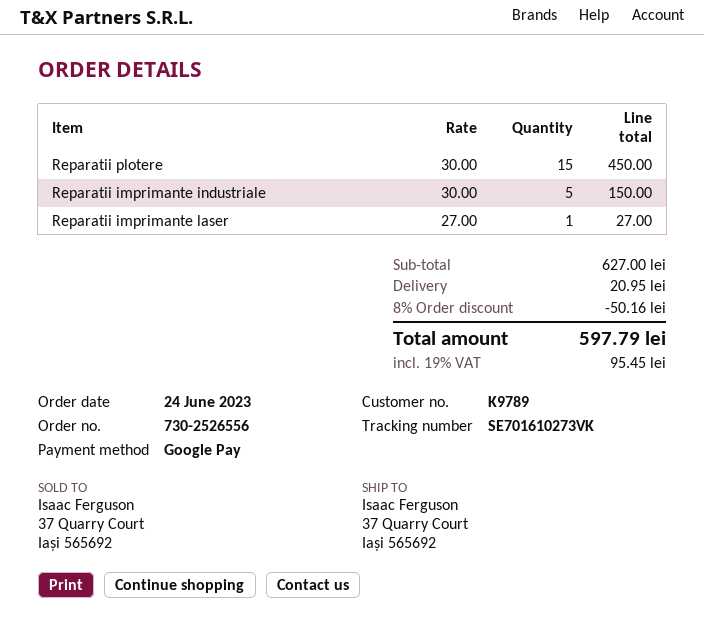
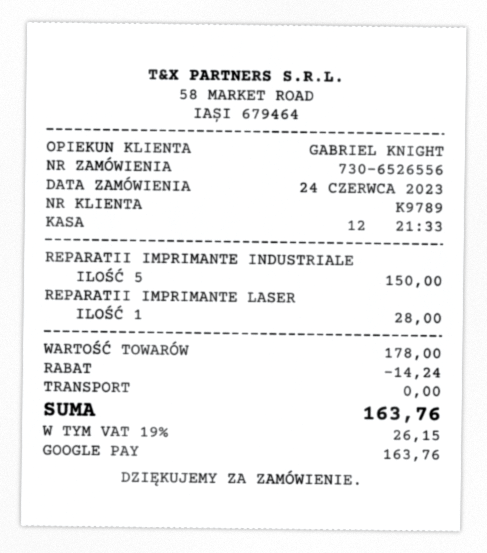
order number: 730-2526556 -> 730-6526556
Reparatii plotere: 15 for 450.00 -> none
Reparatii imprimante laser: 1 for 27.00 -> 1 for 28.00
subtotal: 627.00 -> 178.00
discount: 50.16 -> 14.24
shipping: 20.95 -> 0.00
tax: 19% = 95.45 -> 19% = 26.15
total: 597.79 -> 163.76

